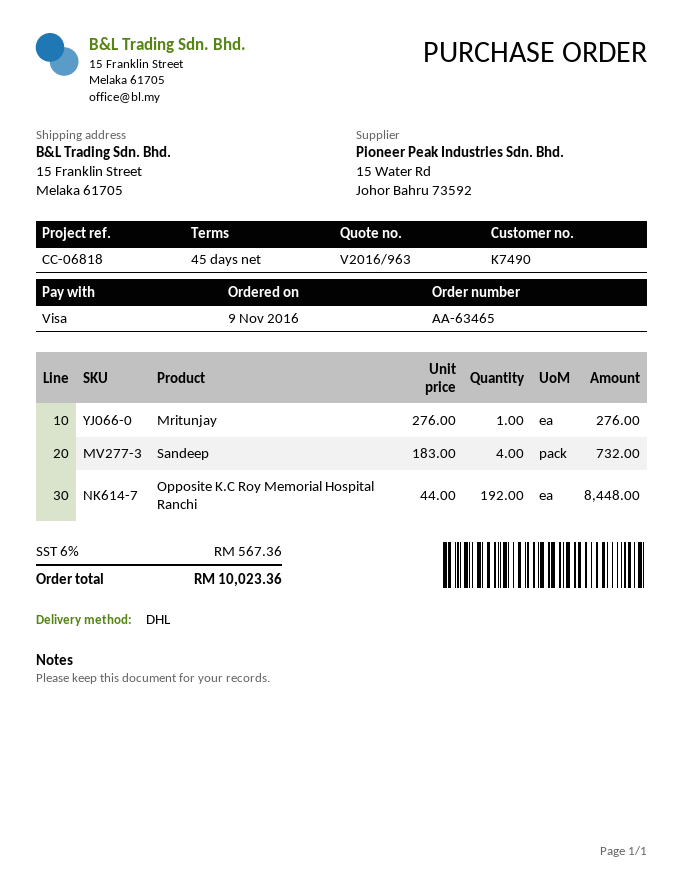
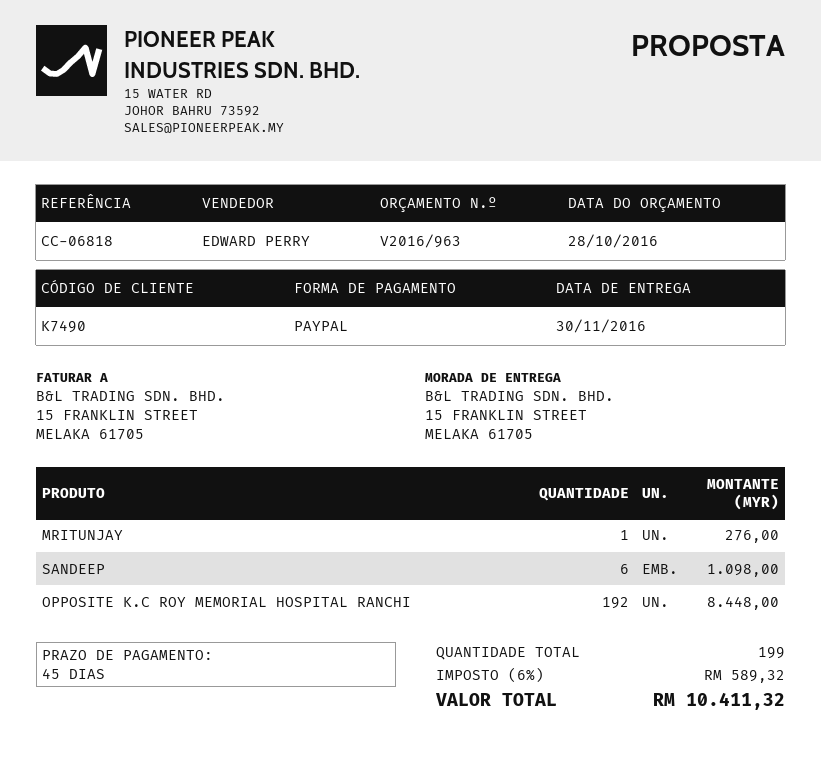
payment method: Visa -> PayPal
Sandeep: 4 for 732.00 -> 6 for 1098.00
tax: 6% = 567.36 -> 6% = 589.32
total: 10023.36 -> 10411.32

